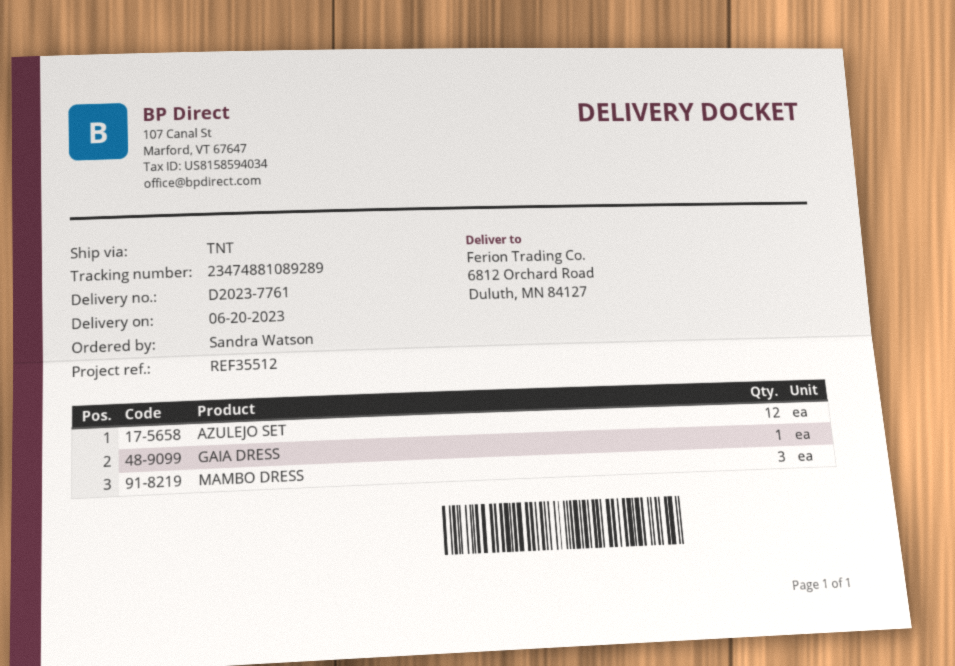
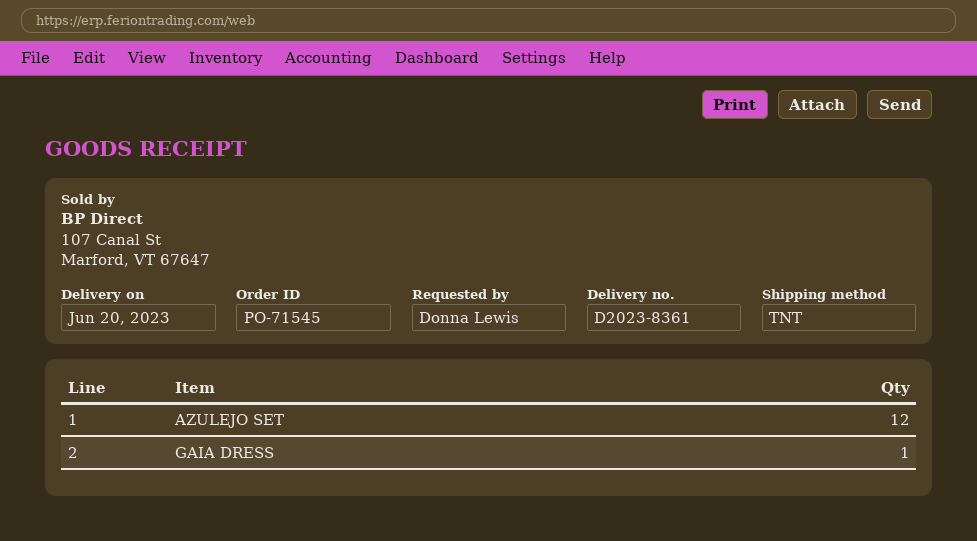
delivery note number: D2023-7761 -> D2023-8361
ordered by: Sandra Watson -> Donna Lewis
MAMBO DRESS: 3 -> none

